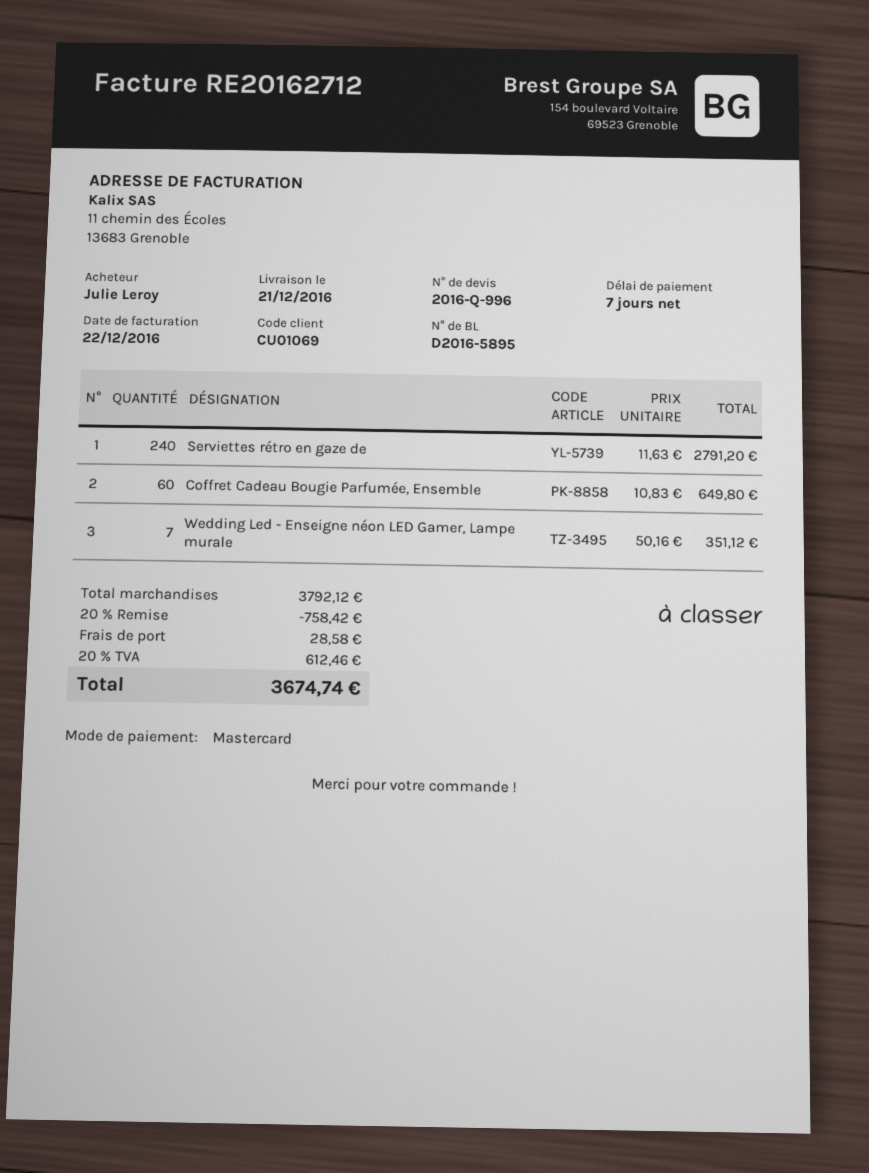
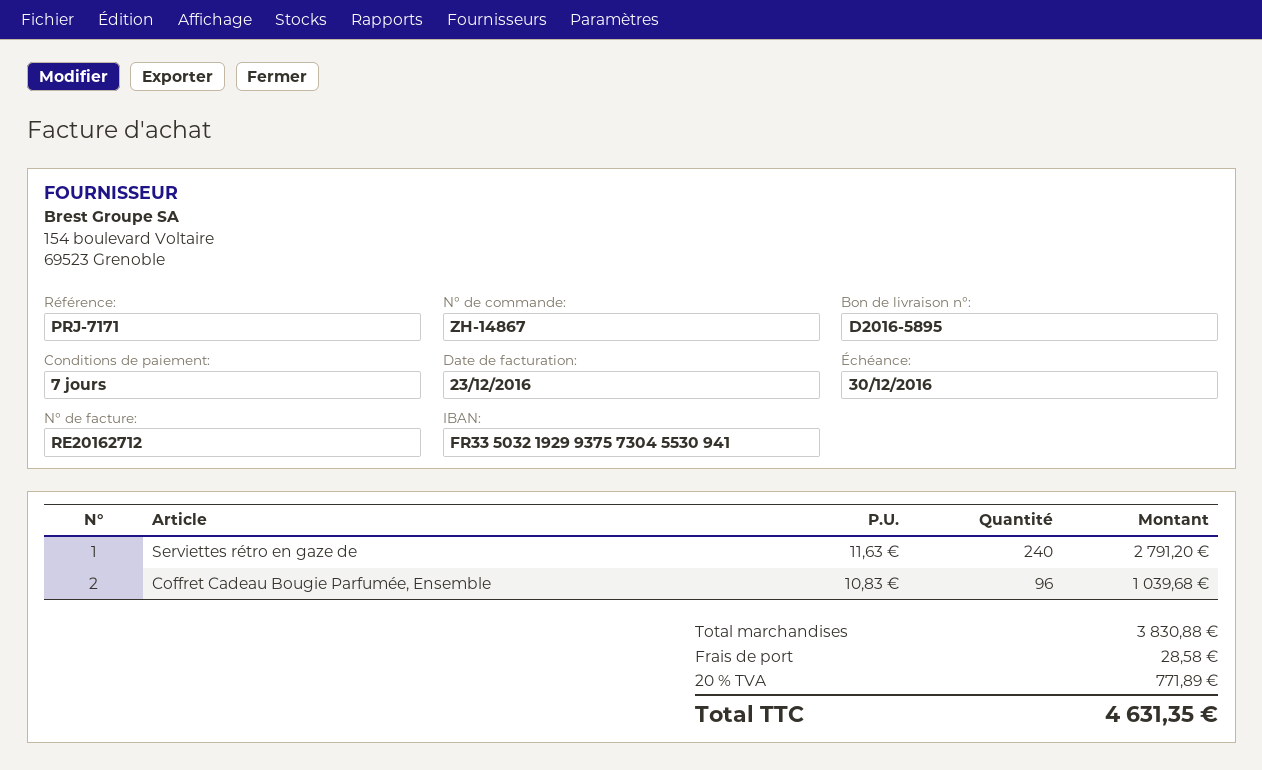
invoice date: 2016-12-22 -> 2016-12-23
Coffret Cadeau Bougie Parfumée, Ensemble: 60 x 10.83 = 649.80 -> 96 x 10.83 = 1039.68
Wedding Led - Enseigne néon LED Gamer, Lampe murale: 7 x 50.16 = 351.12 -> none
subtotal: 3792.12 -> 3830.88
discount: 20% = 758.42 -> none
tax: 20% = 612.46 -> 20% = 771.89
total: 3674.74 -> 4631.35

